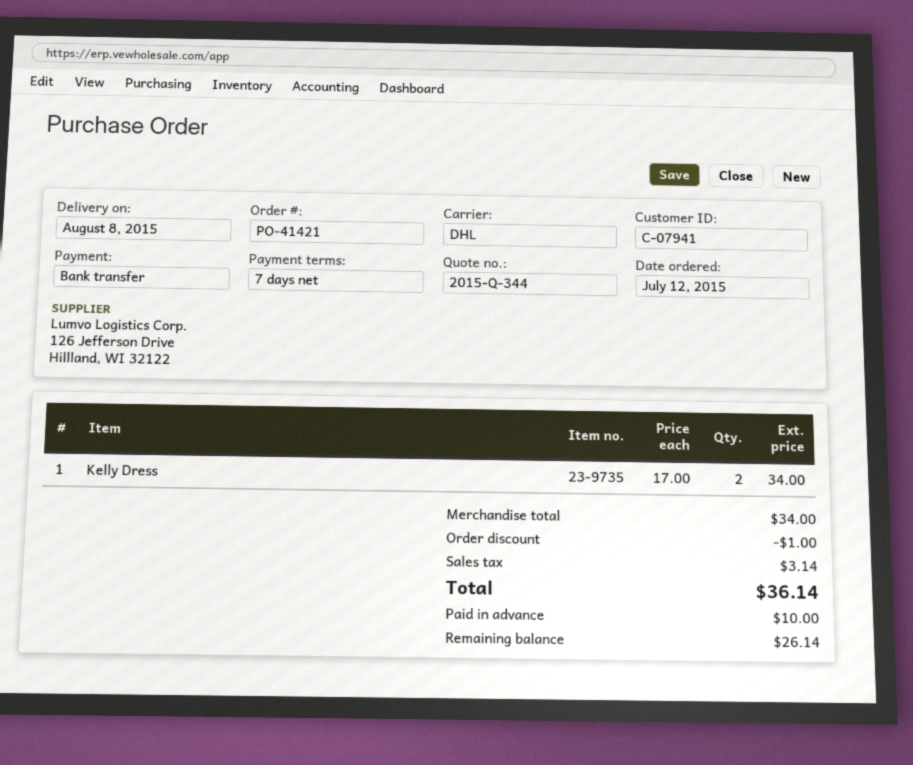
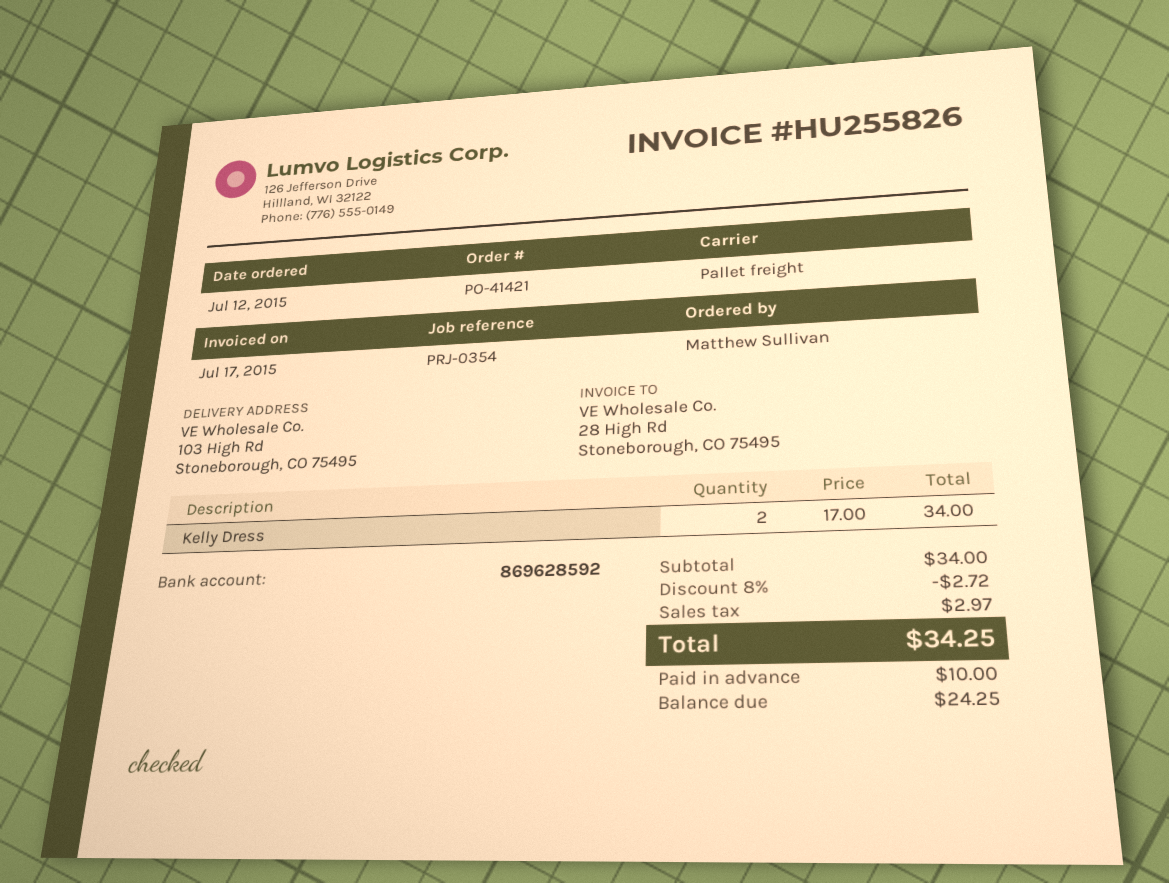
shipping method: DHL -> pallet freight
discount: 1.00 -> 2.72
tax: 3.14 -> 2.97
total: 36.14 -> 34.25
balance: 26.14 -> 24.25

